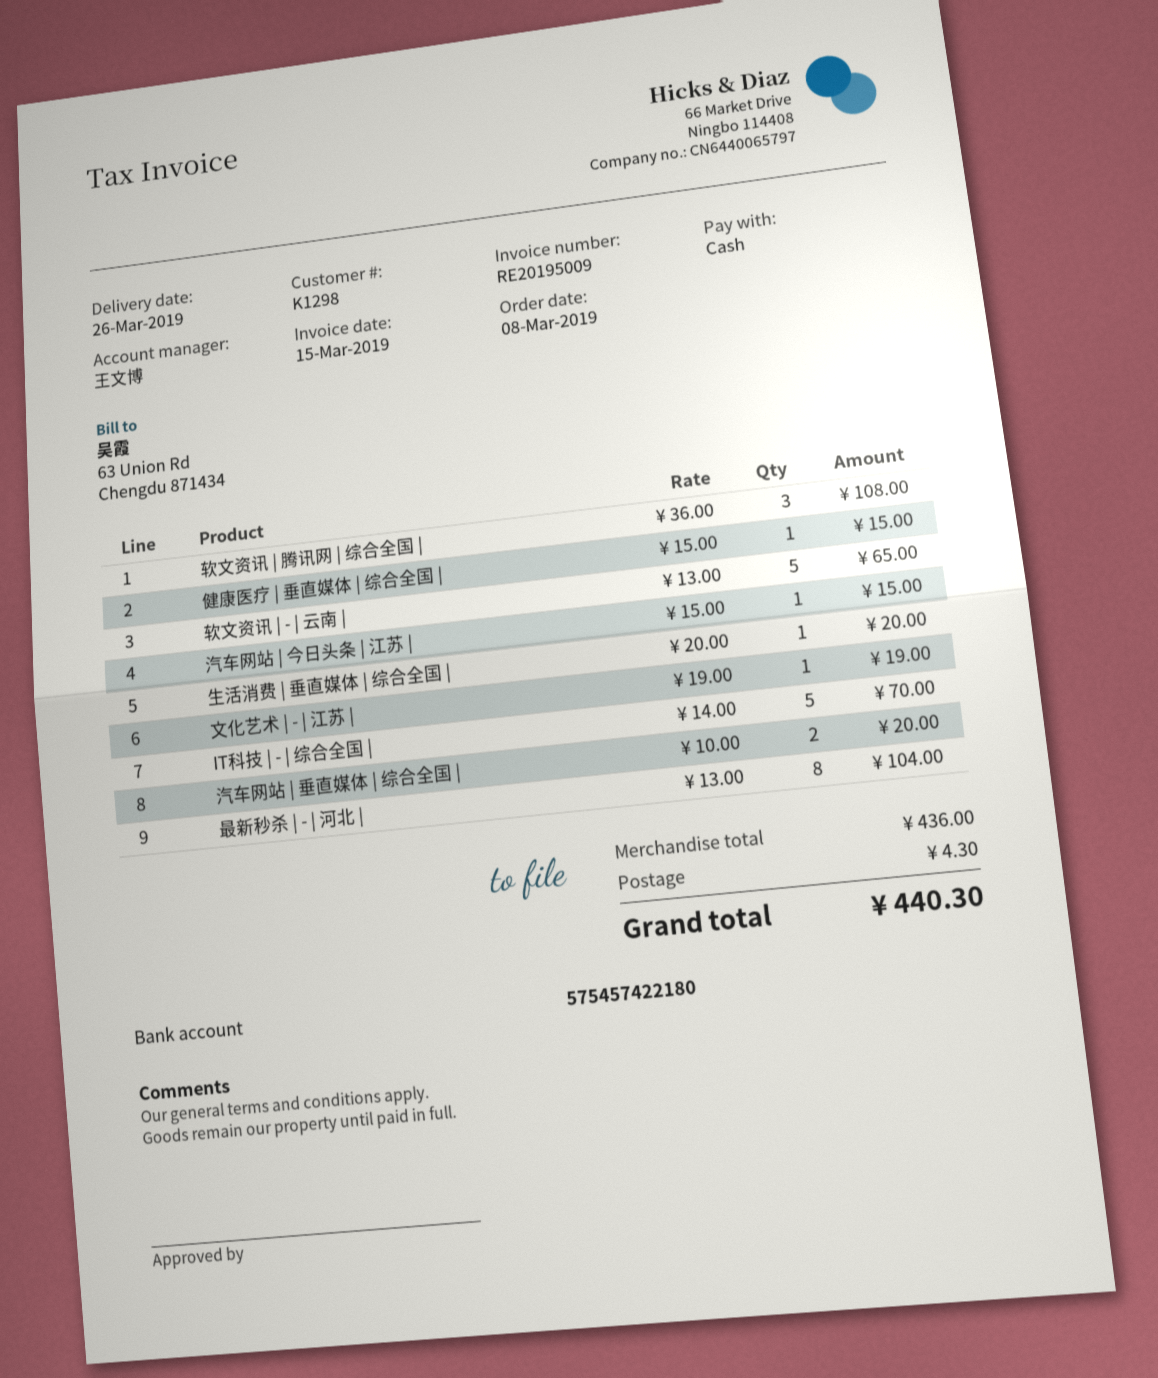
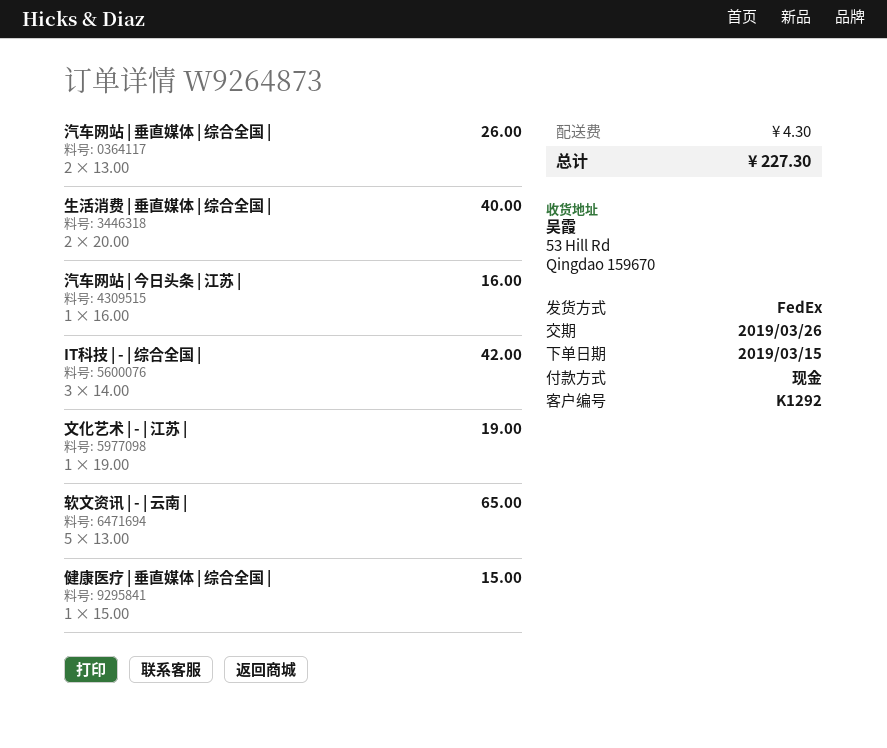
order date: 2019-03-08 -> 2019-03-15
customer number: K1298 -> K1292
软文资讯 | 腾讯网 | 综合全国 |: 3 x 36.00 = 108.00 -> none
汽车网站 | 今日头条 | 江苏 |: 1 x 15.00 = 15.00 -> 1 x 16.00 = 16.00
生活消费 | 垂直媒体 | 综合全国 |: 1 x 20.00 = 20.00 -> 2 x 20.00 = 40.00
IT科技 | - | 综合全国 |: 5 x 14.00 = 70.00 -> 3 x 14.00 = 42.00
汽车网站 | 垂直媒体 | 综合全国 |: 2 x 10.00 = 20.00 -> 2 x 13.00 = 26.00
最新秒杀 | - | 河北 |: 8 x 13.00 = 104.00 -> none
total: 440.30 -> 227.30

